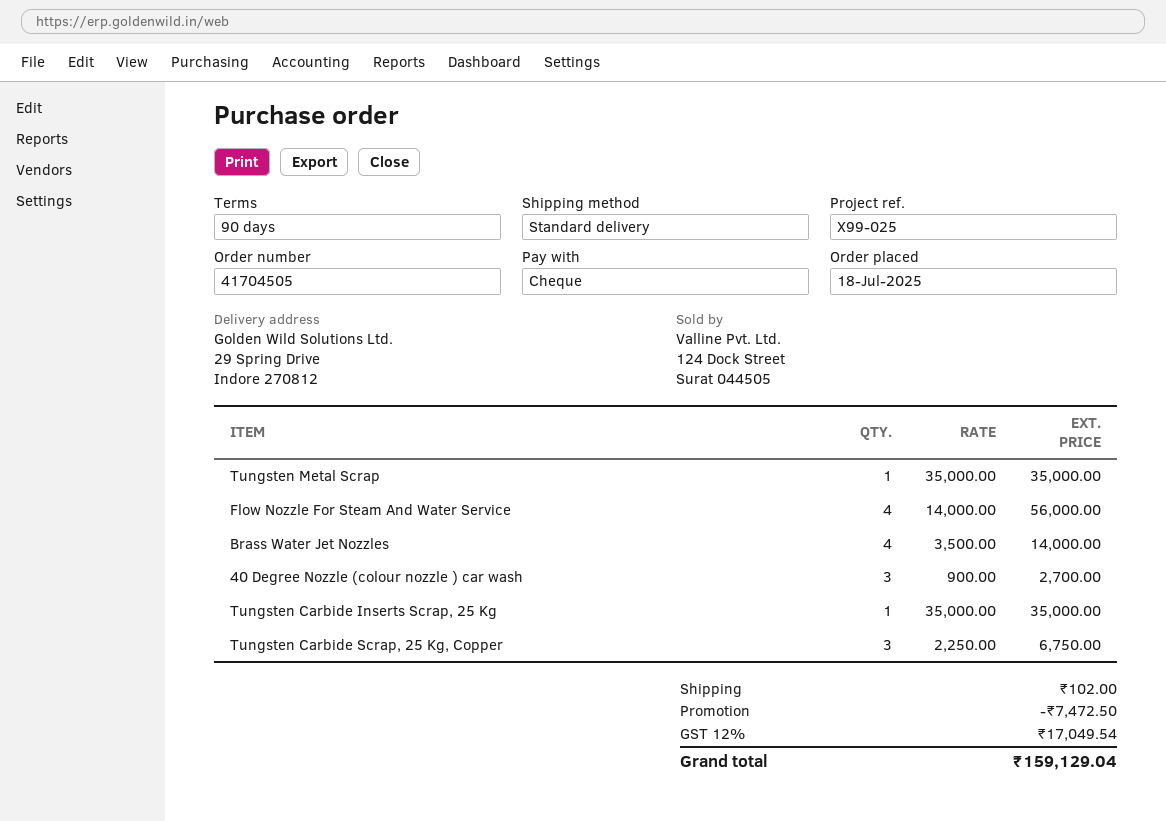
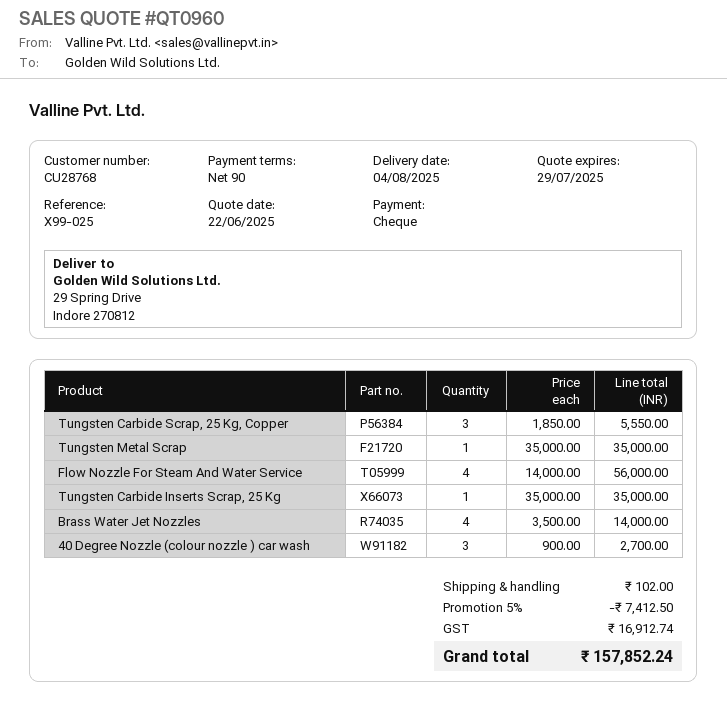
Tungsten Carbide Scrap, 25 Kg, Copper: 3 x 2250.00 = 6750.00 -> 3 x 1850.00 = 5550.00
discount: 7472.50 -> 7412.50
tax: 17049.54 -> 16912.74
total: 159129.04 -> 157852.24

